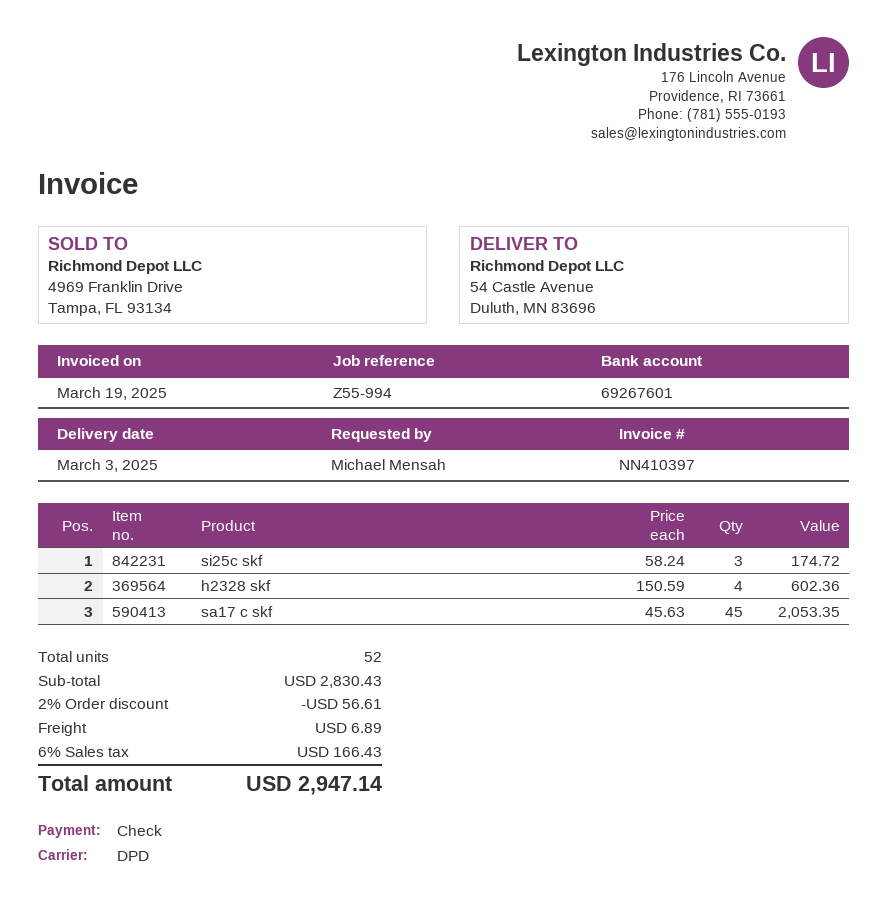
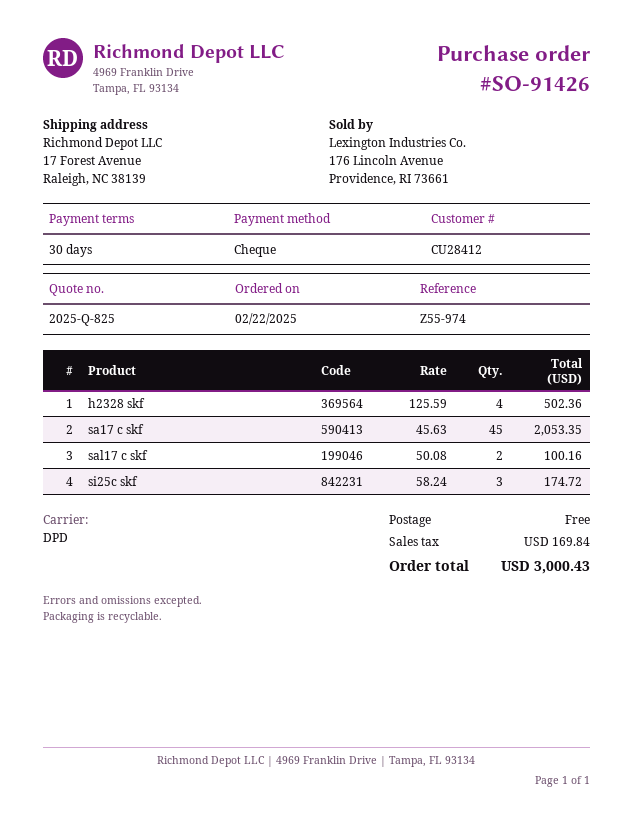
reference: Z55-994 -> Z55-974
ship to: 54 Castle Avenue, Duluth, MN 83696 -> 17 Forest Avenue, Raleigh, NC 38139
h2328 skf: 4 x 150.59 = 602.36 -> 4 x 125.59 = 502.36
sal17 c skf: none -> 2 x 50.08 = 100.16
discount: 2% = 56.61 -> none
shipping: 6.89 -> 0.00
tax: 166.43 -> 169.84
total: 2947.14 -> 3000.43

